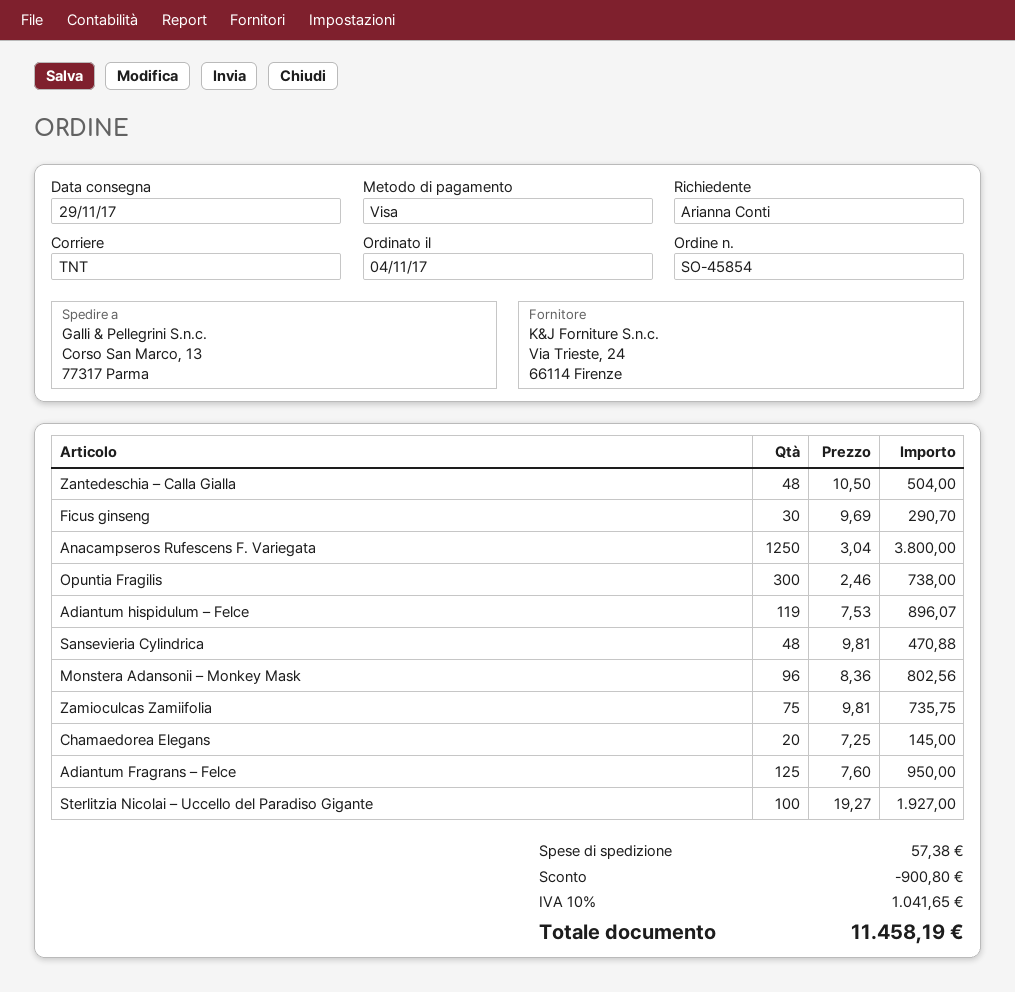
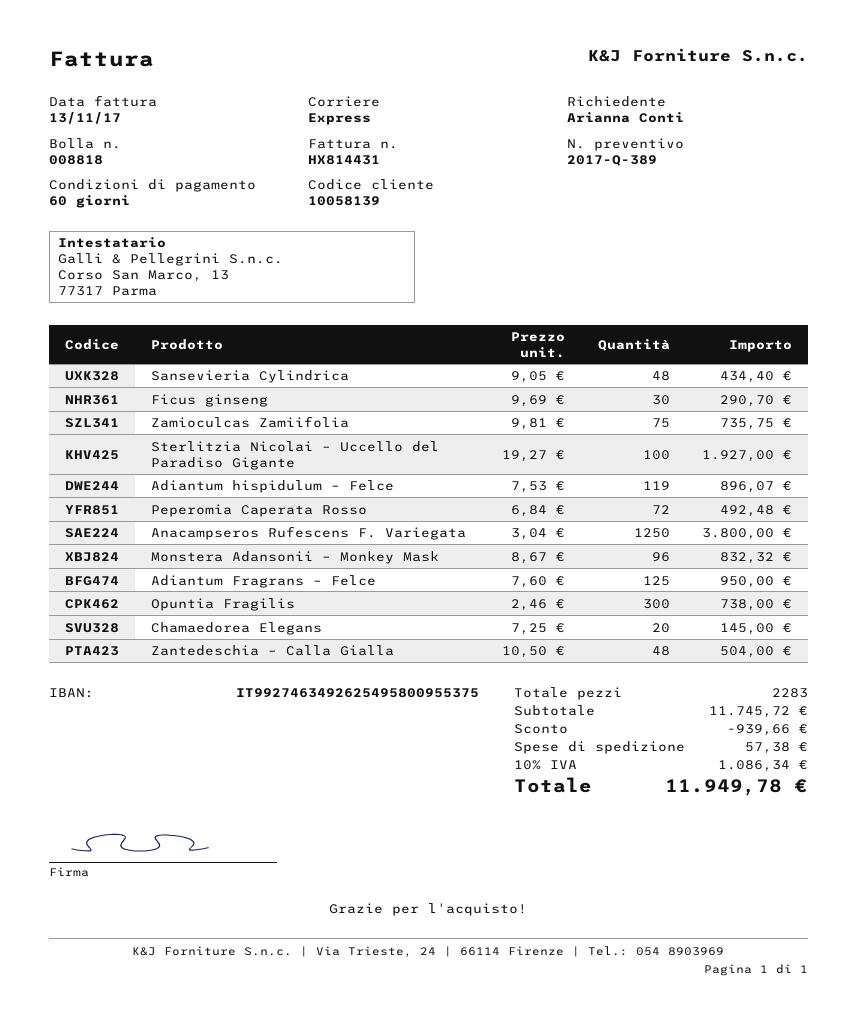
shipping method: TNT -> express
Sansevieria Cylindrica: 48 x 9.81 = 470.88 -> 48 x 9.05 = 434.40
Monstera Adansonii – Monkey Mask: 96 x 8.36 = 802.56 -> 96 x 8.67 = 832.32
Peperomia Caperata Rosso: none -> 72 x 6.84 = 492.48
discount: 900.80 -> 939.66
tax: 10% = 1041.65 -> 10% = 1086.34
total: 11458.19 -> 11949.78

